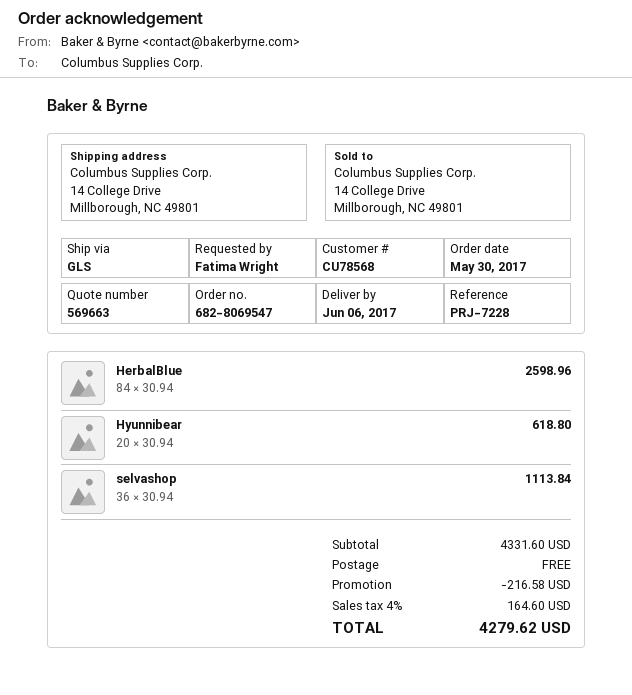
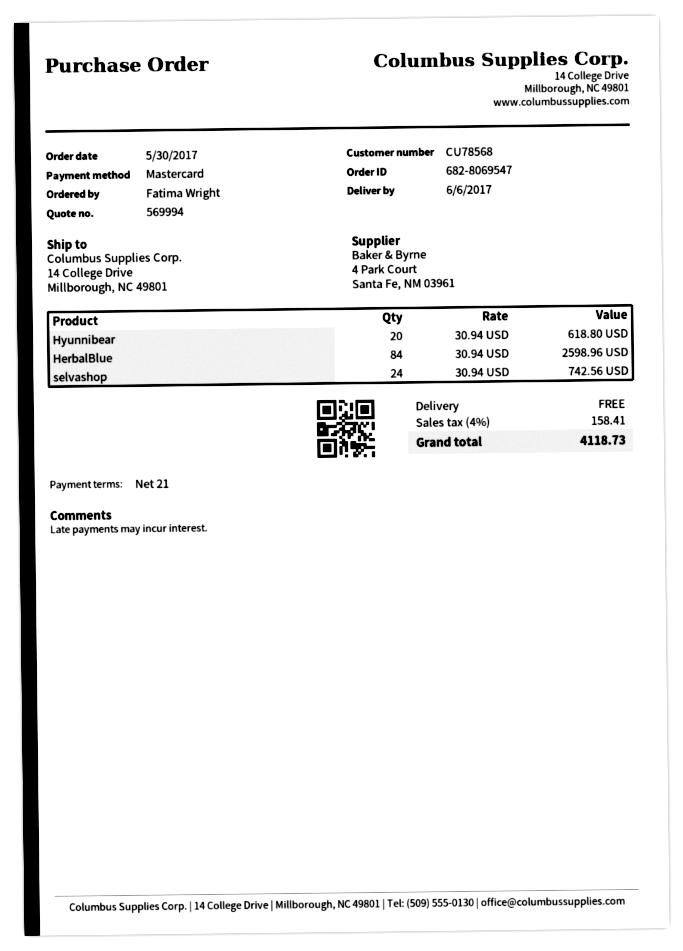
quote number: 569663 -> 569994
selvashop: 36 x 30.94 = 1113.84 -> 24 x 30.94 = 742.56
discount: 216.58 -> none
tax: 4% = 164.60 -> 4% = 158.41
total: 4279.62 -> 4118.73

